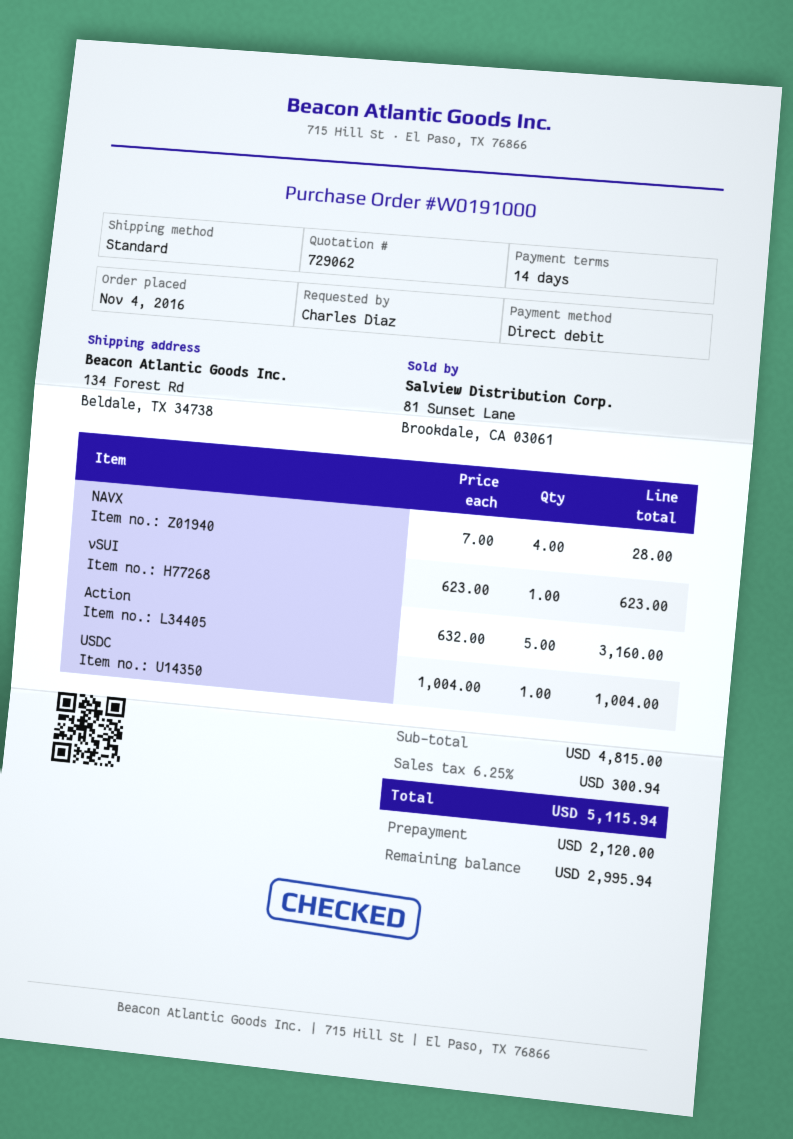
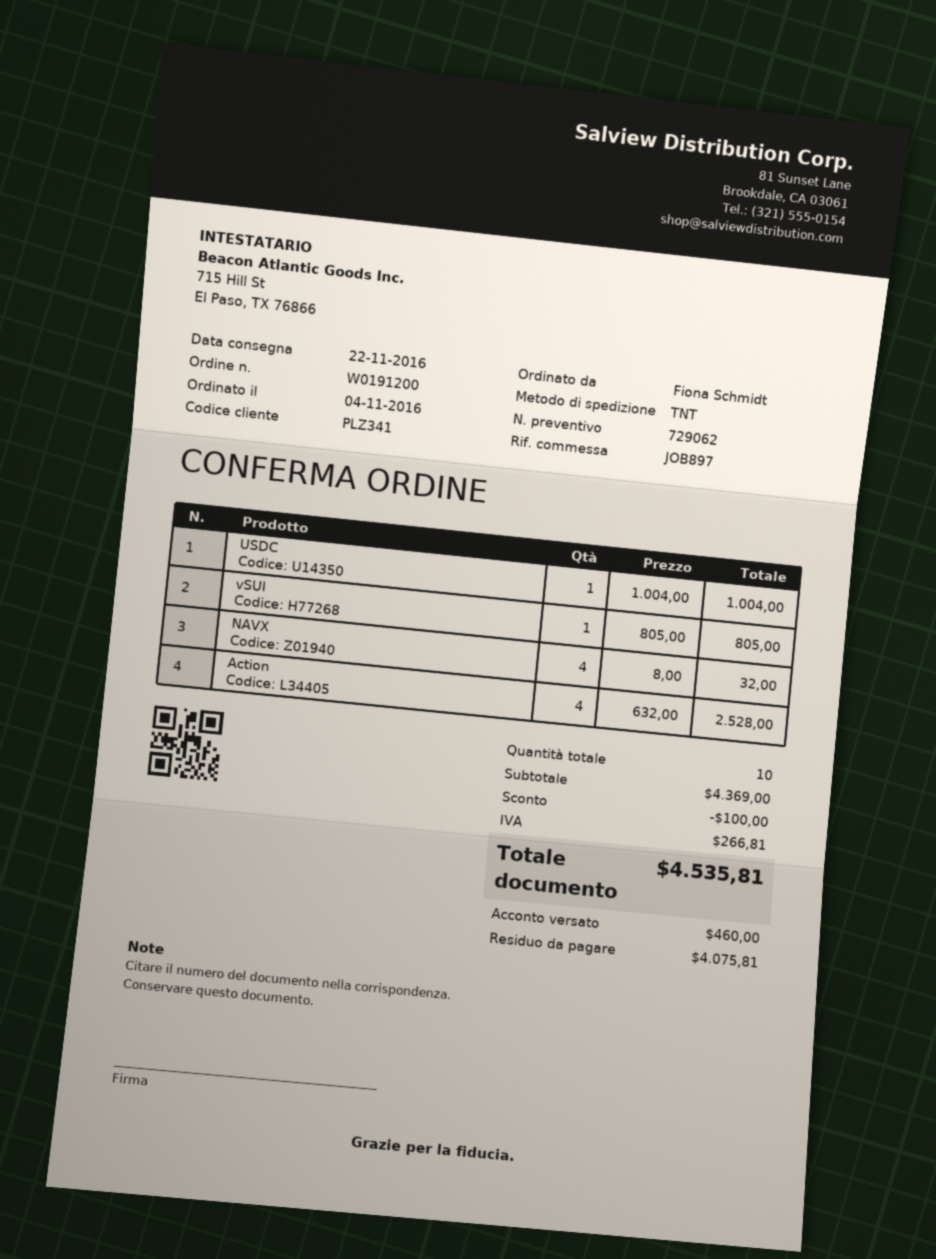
order number: W0191000 -> W0191200
ordered by: Charles Diaz -> Fiona Schmidt
shipping method: standard -> TNT
NAVX: 4 x 7.00 = 28.00 -> 4 x 8.00 = 32.00
vSUI: 1 x 623.00 = 623.00 -> 1 x 805.00 = 805.00
Action: 5 x 632.00 = 3160.00 -> 4 x 632.00 = 2528.00
subtotal: 4815.00 -> 4369.00
discount: none -> 100.00
tax: 300.94 -> 266.81
total: 5115.94 -> 4535.81
deposit: 2120.00 -> 460.00
balance: 2995.94 -> 4075.81

